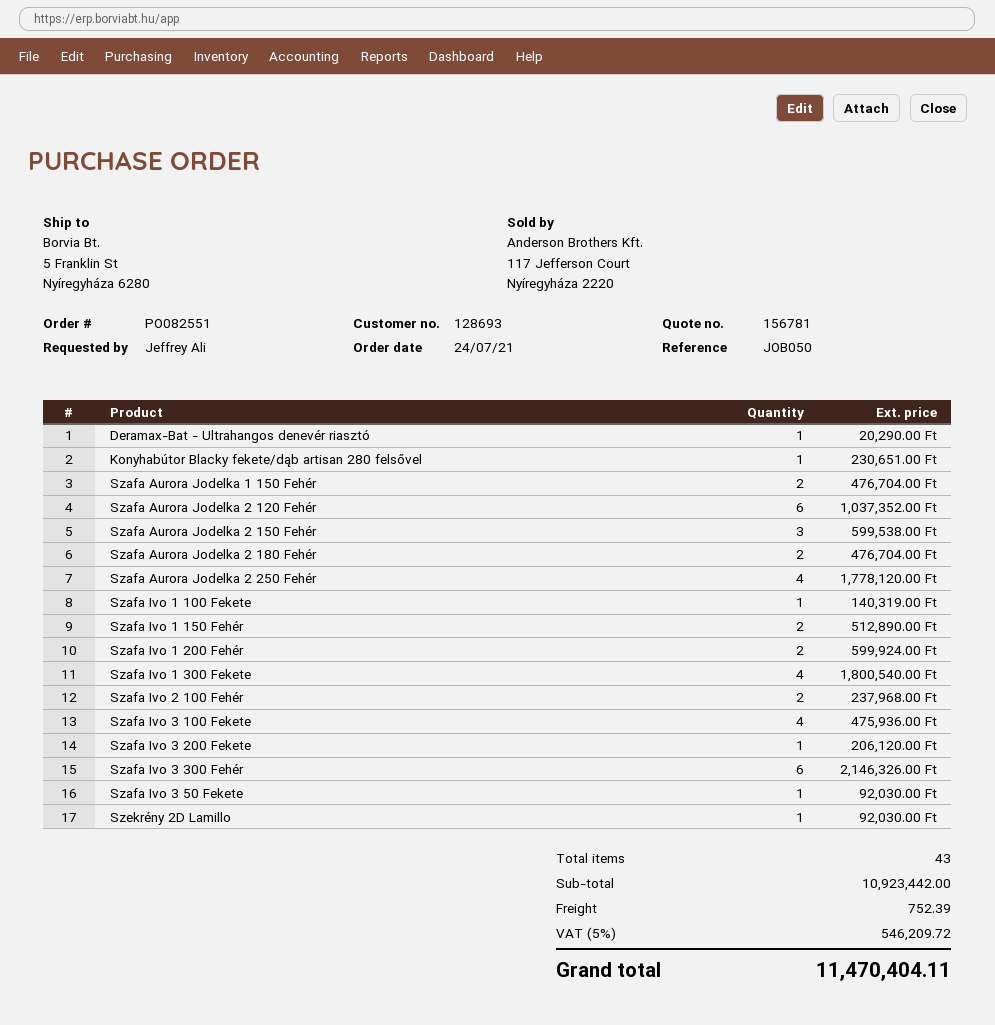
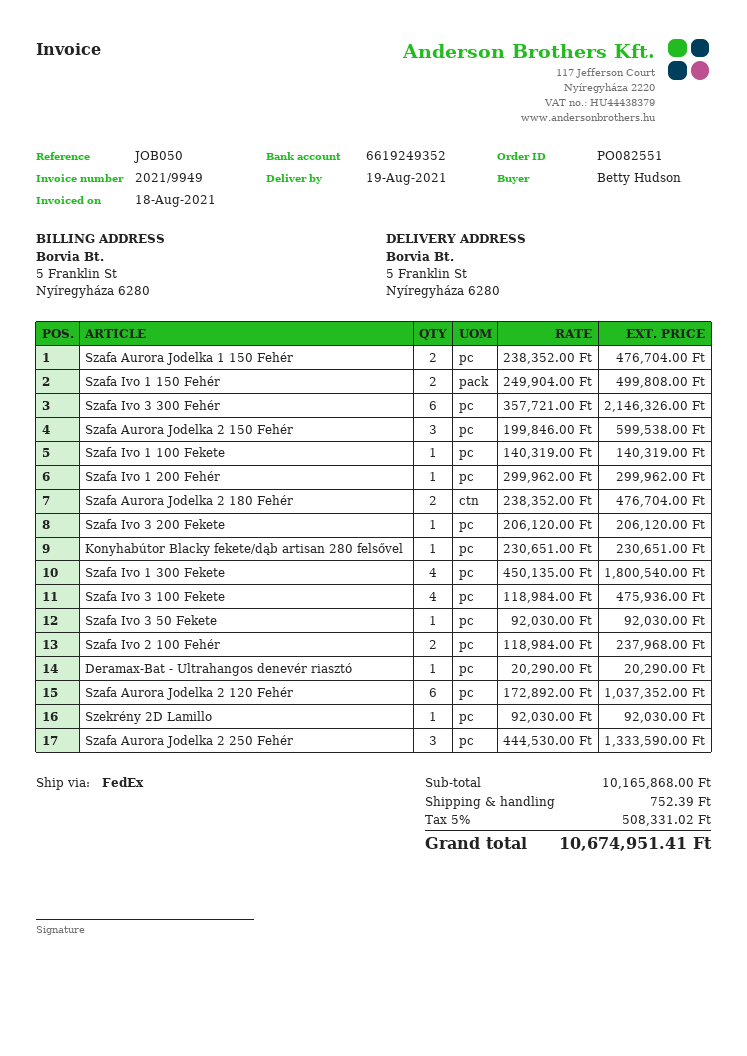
ordered by: Jeffrey Ali -> Betty Hudson
Szafa Aurora Jodelka 2 250 Fehér: 4 for 1778120.00 -> 3 for 1333590.00
Szafa Ivo 1 150 Fehér: 2 for 512890.00 -> 2 for 499808.00
Szafa Ivo 1 200 Fehér: 2 for 599924.00 -> 1 for 299962.00
subtotal: 10923442.00 -> 10165868.00
tax: 5% = 546209.72 -> 5% = 508331.02
total: 11470404.11 -> 10674951.41

